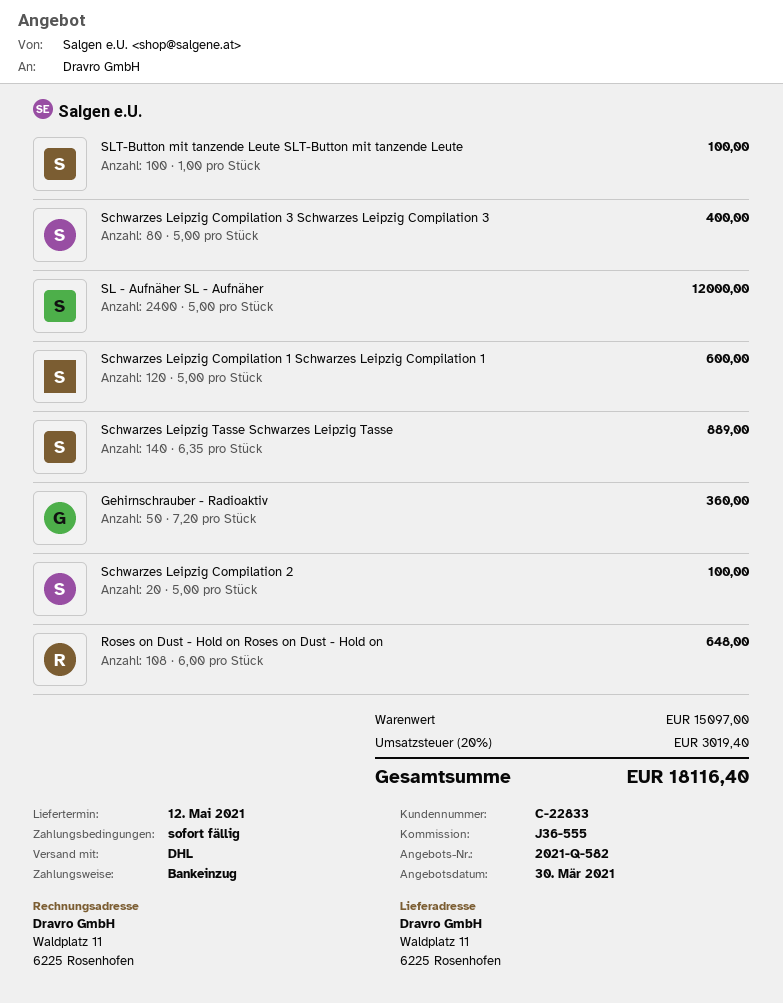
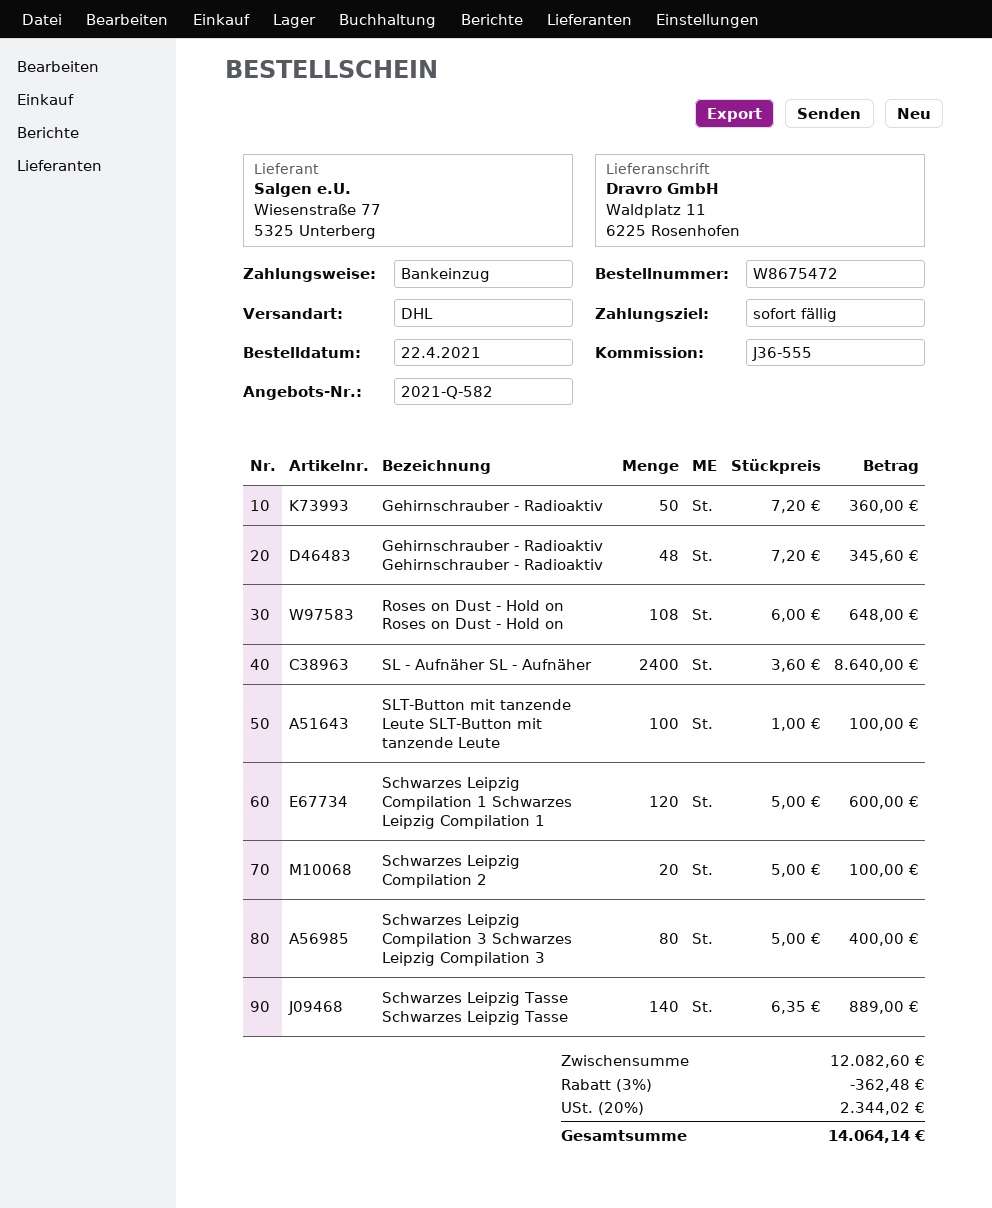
SL - Aufnäher SL - Aufnäher: 2400 x 5.00 = 12000.00 -> 2400 x 3.60 = 8640.00
Gehirnschrauber - Radioaktiv Gehirnschrauber - Radioaktiv: none -> 48 x 7.20 = 345.60
subtotal: 15097.00 -> 12082.60
discount: none -> 3% = 362.48
tax: 20% = 3019.40 -> 20% = 2344.02
total: 18116.40 -> 14064.14

